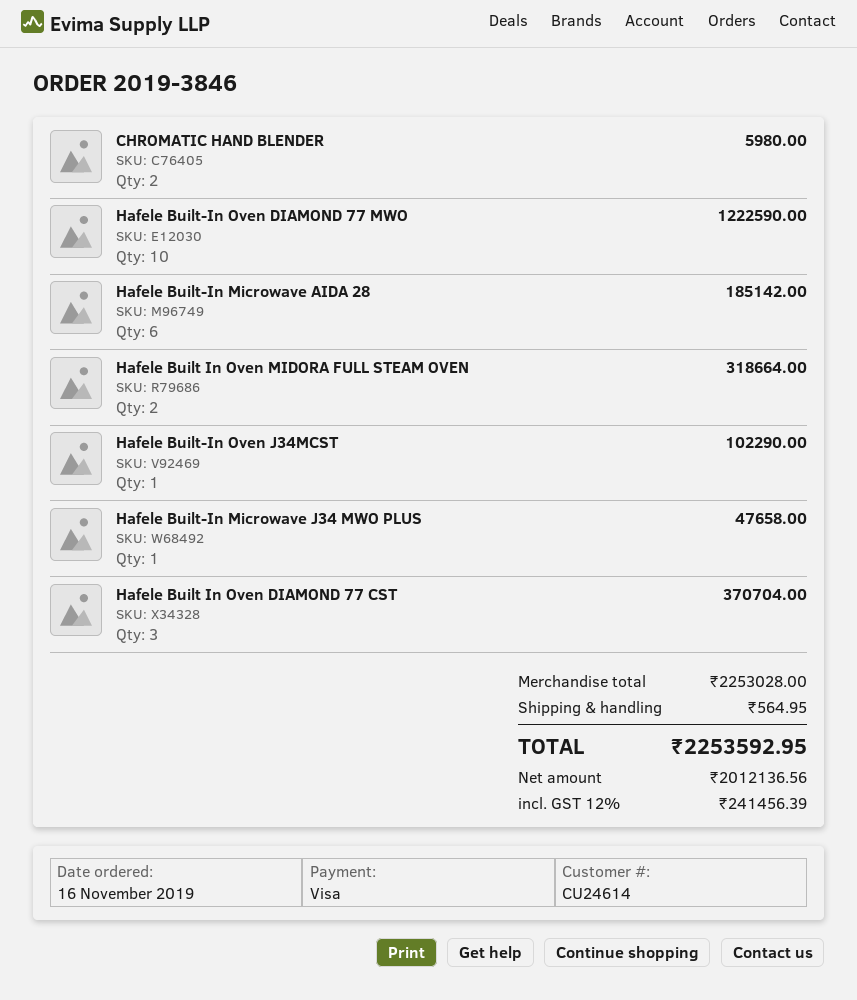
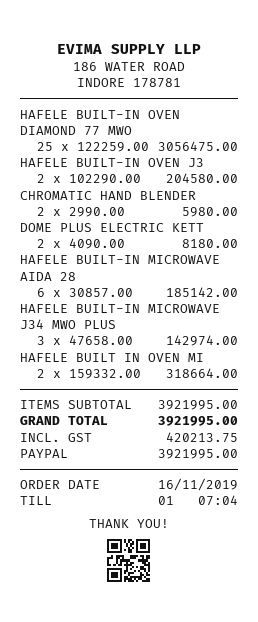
payment method: Visa -> PayPal
Hafele Built-In Oven DIAMOND 77 MWO: 10 for 1222590.00 -> 25 for 3056475.00
Hafele Built-In Oven J34MCST: 1 for 102290.00 -> 2 for 204580.00
Hafele Built-In Microwave J34 MWO PLUS: 1 for 47658.00 -> 3 for 142974.00
Hafele Built In Oven DIAMOND 77 CST: 3 for 370704.00 -> none
DOME PLUS ELECTRIC KETT: none -> 2 for 8180.00
subtotal: 2253028.00 -> 3921995.00
shipping: 564.95 -> none
tax: 241456.39 -> 420213.75
total: 2253592.95 -> 3921995.00

